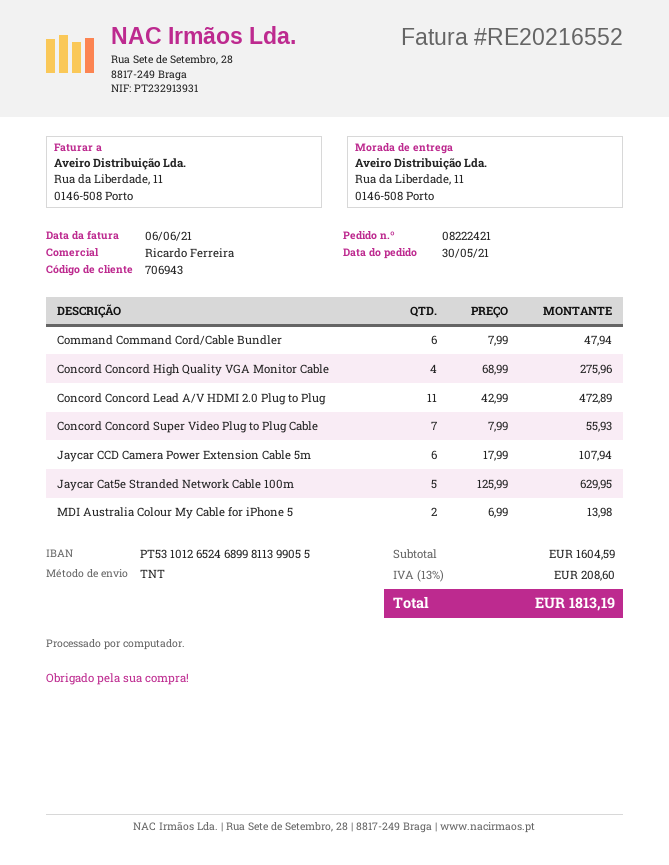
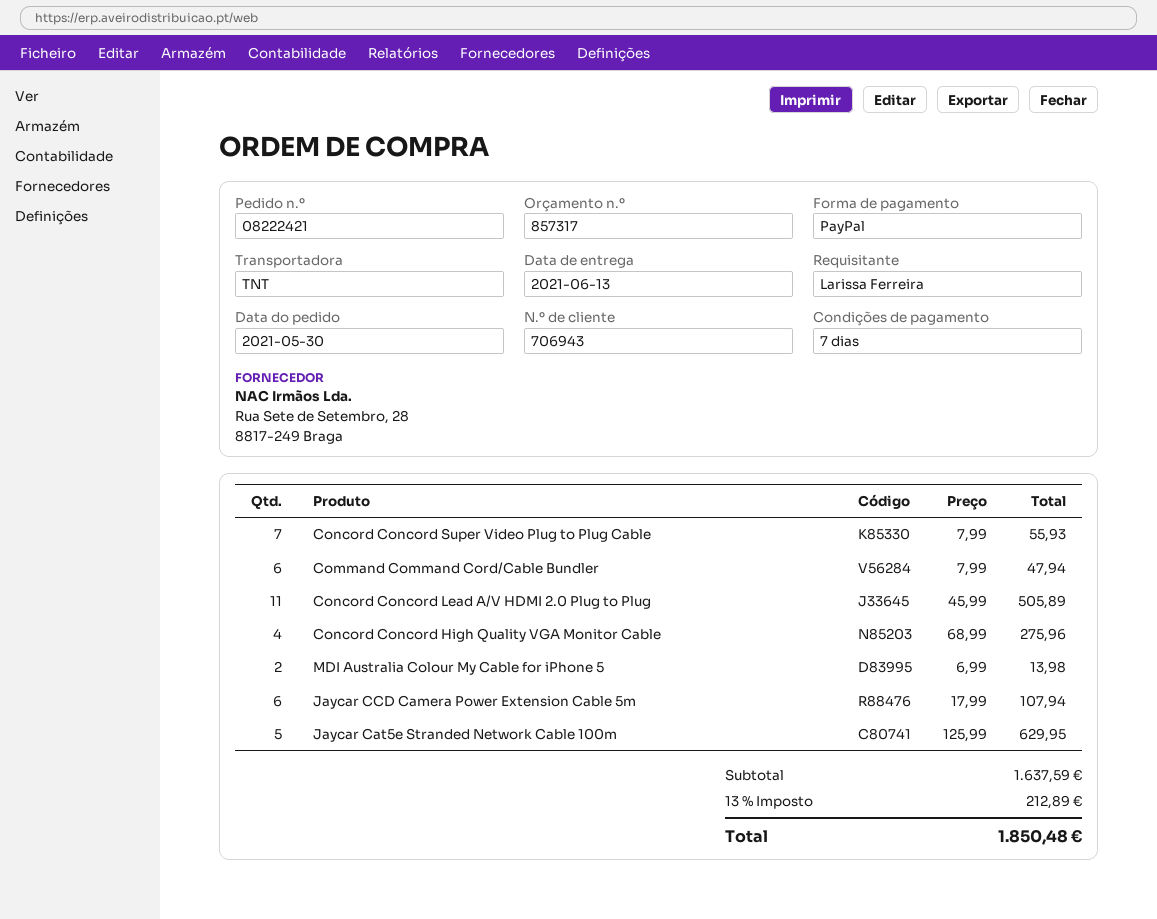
Concord Concord Lead A/V HDMI 2.0 Plug to Plug: 11 x 42.99 = 472.89 -> 11 x 45.99 = 505.89
subtotal: 1604.59 -> 1637.59
tax: 13% = 208.60 -> 13% = 212.89
total: 1813.19 -> 1850.48

